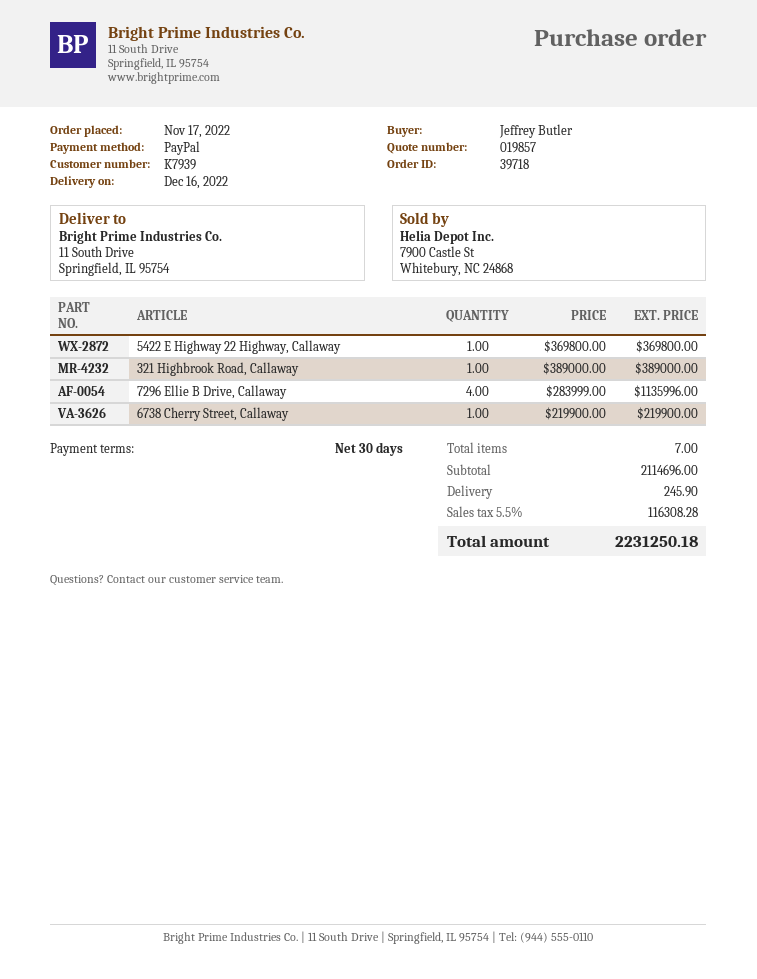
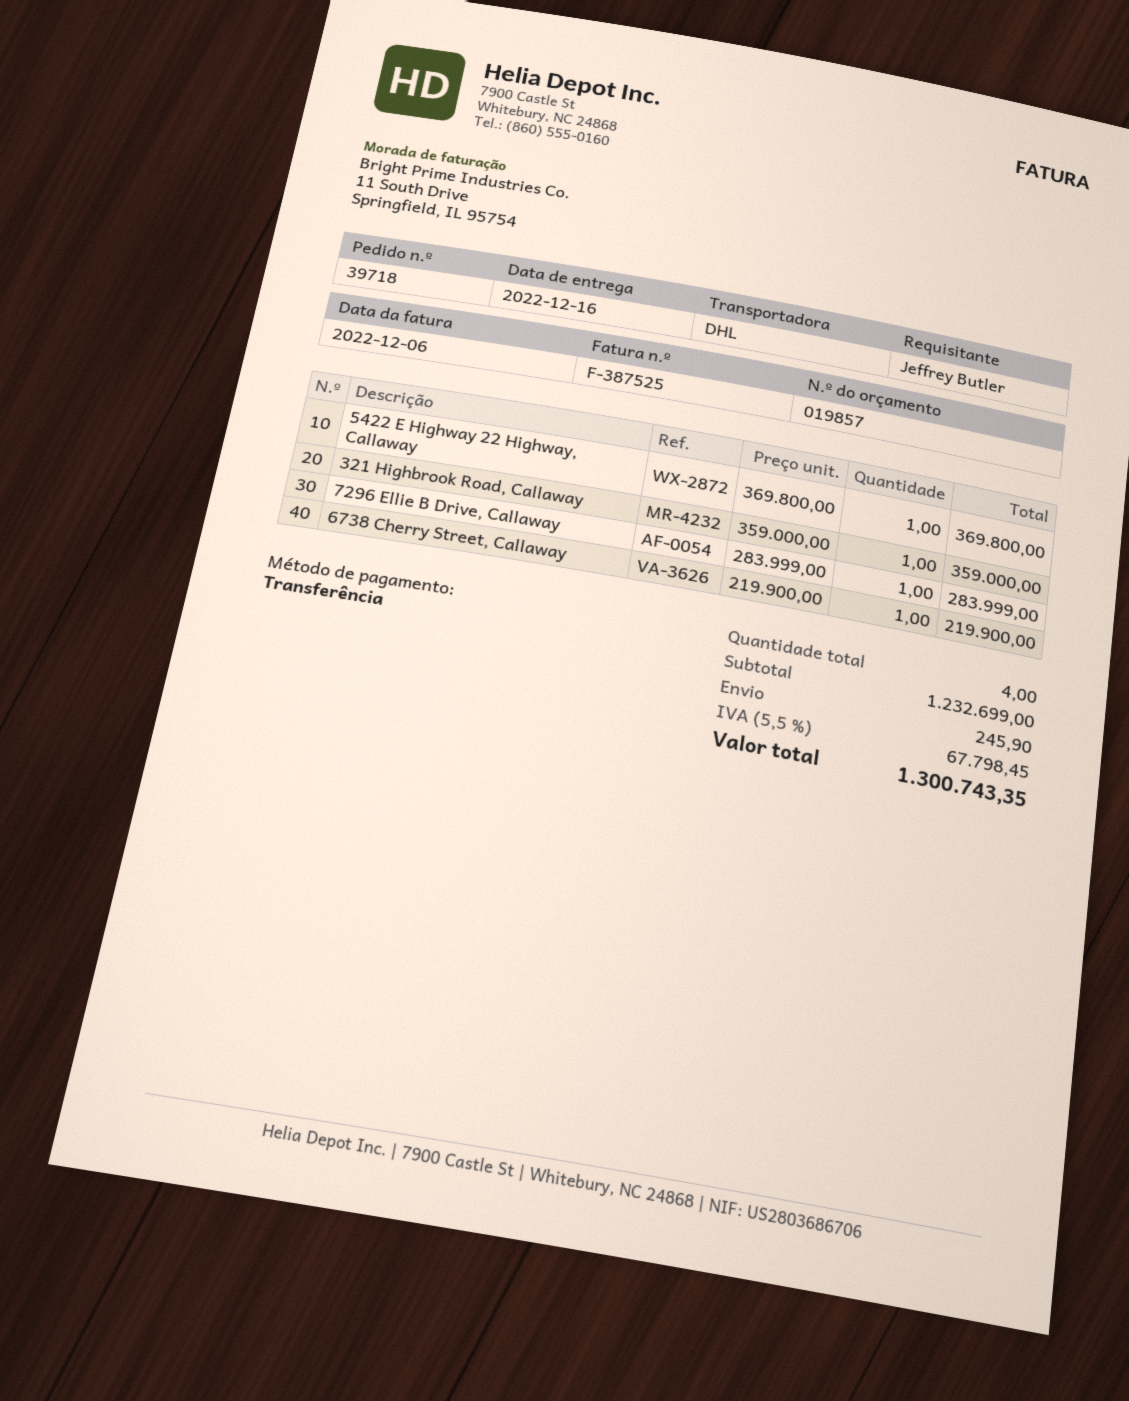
payment method: PayPal -> bank transfer
321 Highbrook Road, Callaway: 1 x 389000.00 = 389000.00 -> 1 x 359000.00 = 359000.00
7296 Ellie B Drive, Callaway: 4 x 283999.00 = 1135996.00 -> 1 x 283999.00 = 283999.00
total quantity: 7 -> 4
subtotal: 2114696.00 -> 1232699.00
tax: 5.5% = 116308.28 -> 5.5% = 67798.45
total: 2231250.18 -> 1300743.35

